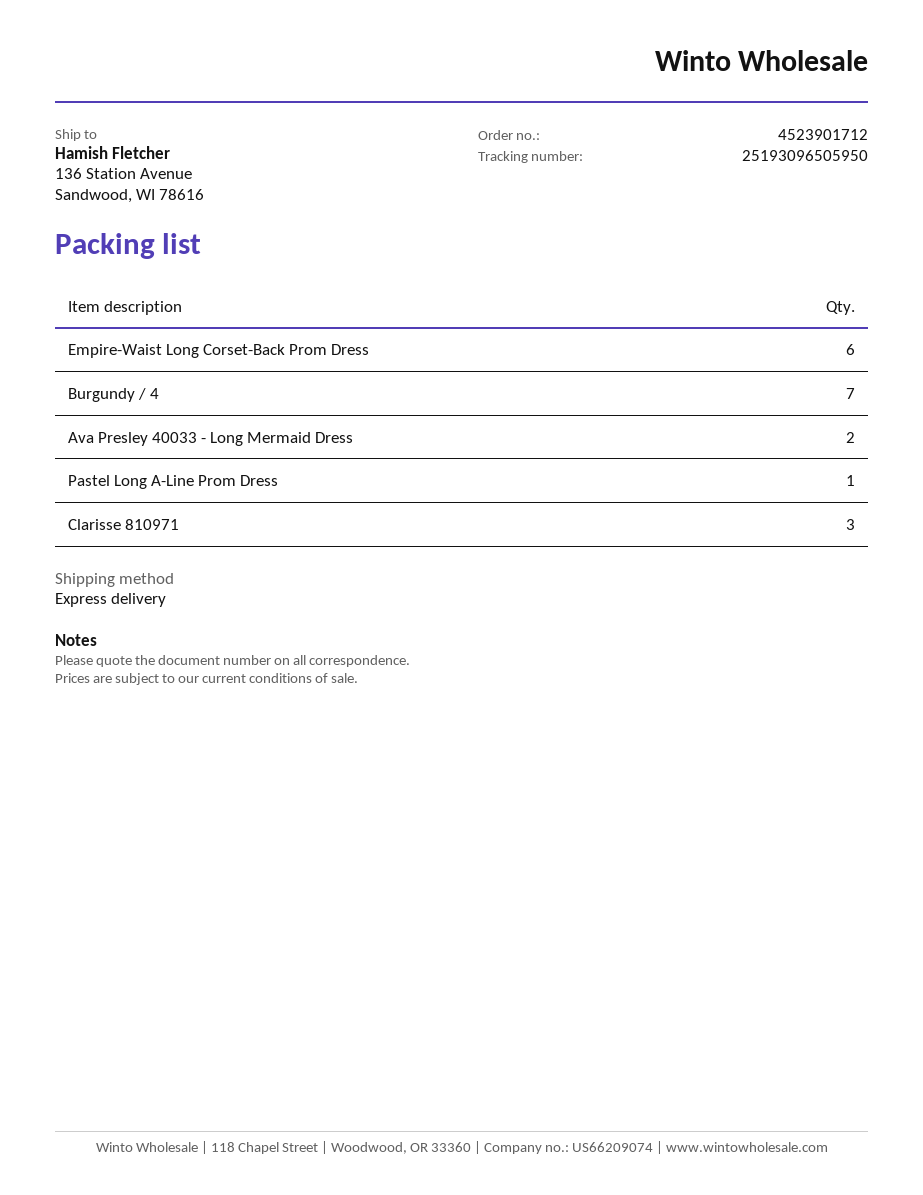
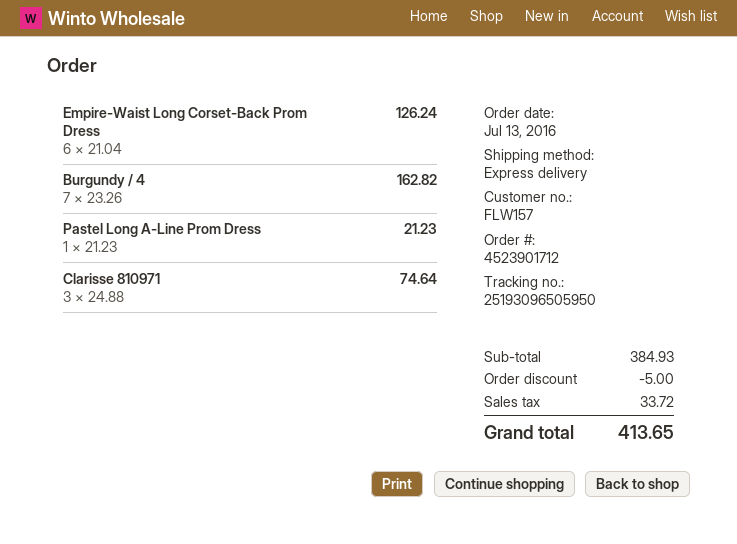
Ava Presley 40033 - Long Mermaid Dress: 2 -> none

